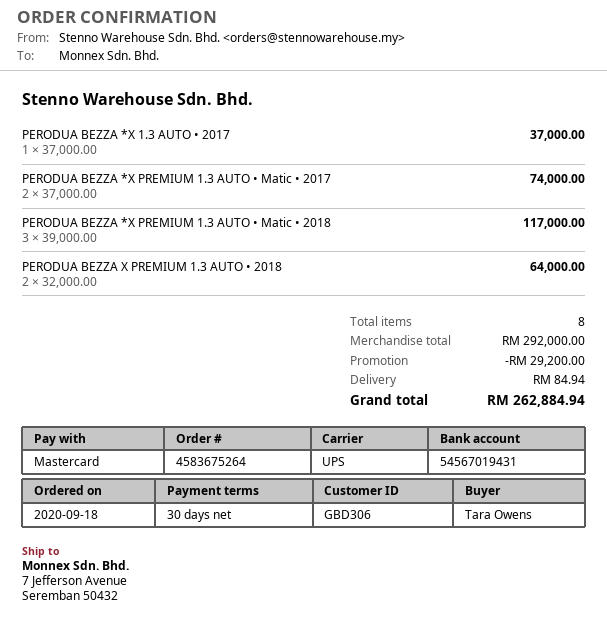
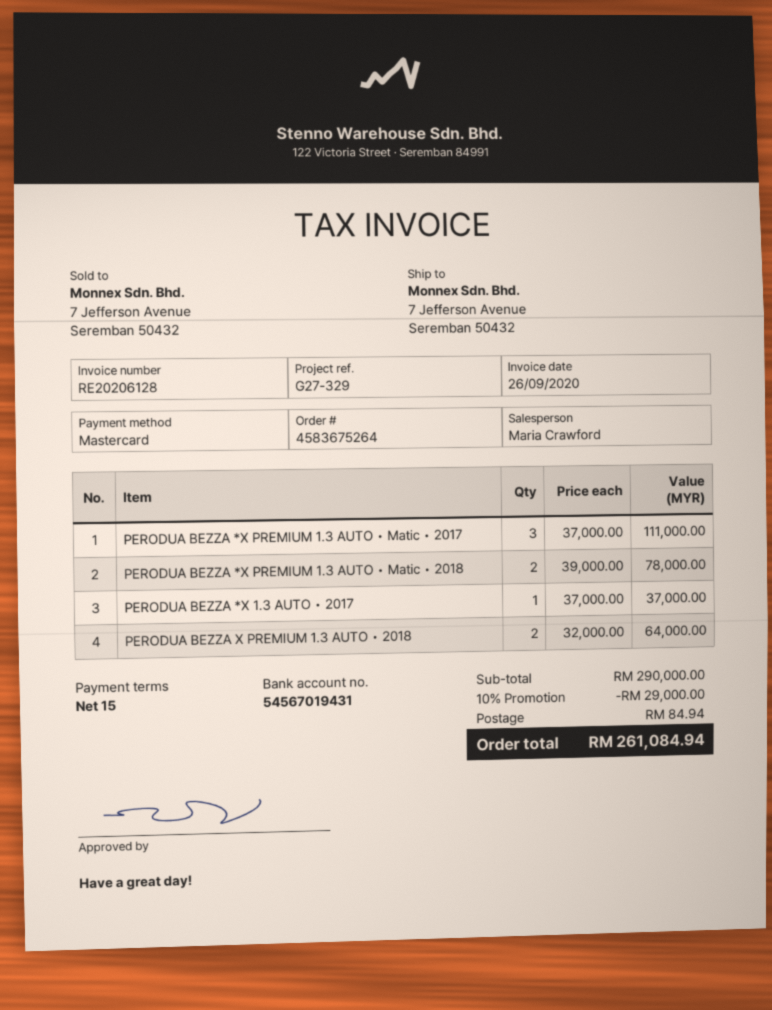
payment terms: 30 days -> 15 days
PERODUA BEZZA *X PREMIUM 1.3 AUTO • Matic • 2017: 2 x 37000.00 = 74000.00 -> 3 x 37000.00 = 111000.00
PERODUA BEZZA *X PREMIUM 1.3 AUTO • Matic • 2018: 3 x 39000.00 = 117000.00 -> 2 x 39000.00 = 78000.00
subtotal: 292000.00 -> 290000.00
discount: 29200.00 -> 29000.00
total: 262884.94 -> 261084.94

